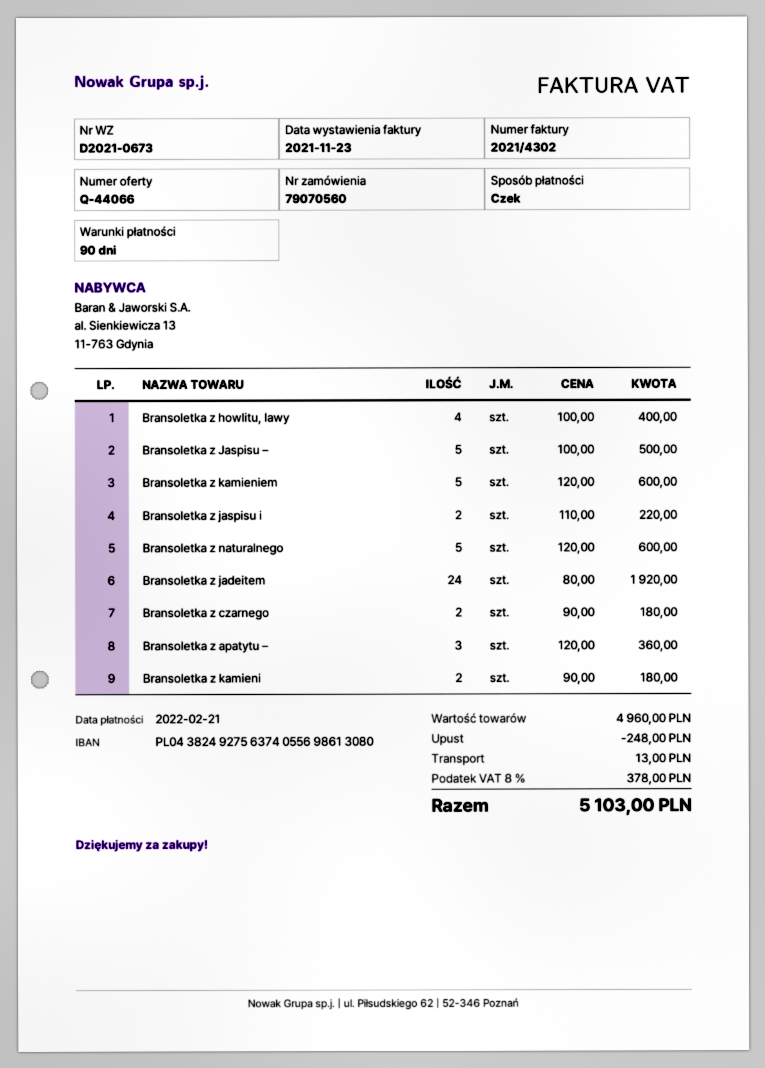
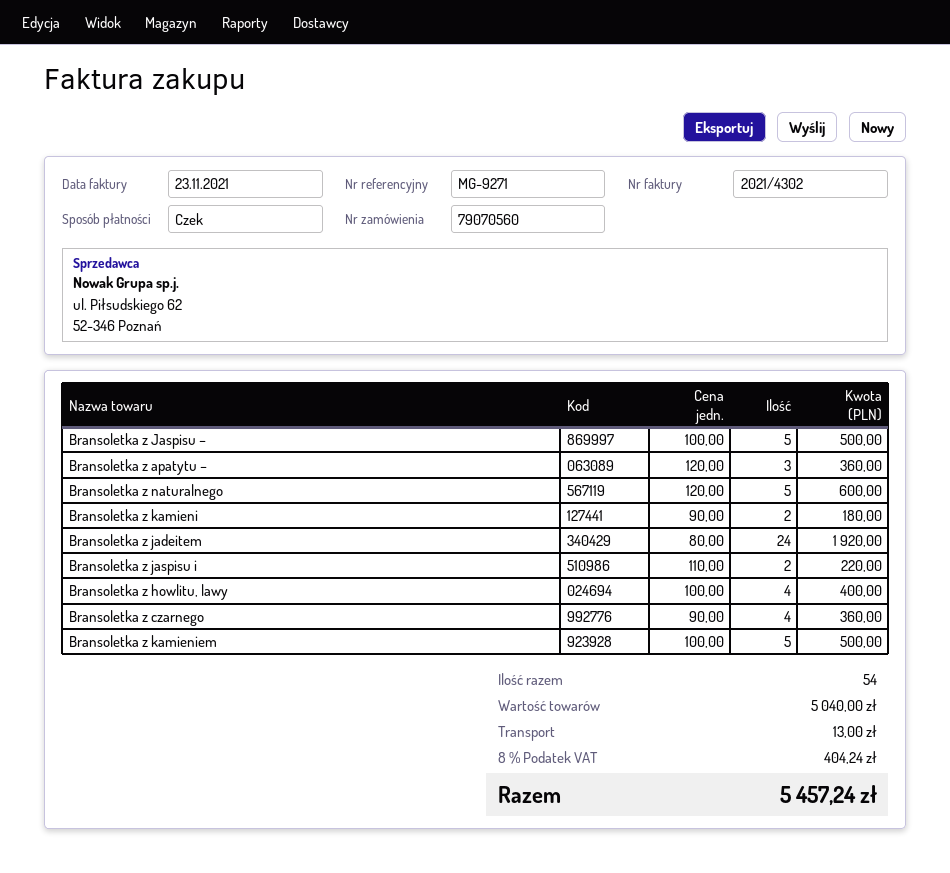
Bransoletka z kamieniem: 5 x 120.00 = 600.00 -> 5 x 100.00 = 500.00
Bransoletka z czarnego: 2 x 90.00 = 180.00 -> 4 x 90.00 = 360.00
subtotal: 4960.00 -> 5040.00
discount: 248.00 -> none
tax: 8% = 378.00 -> 8% = 404.24
total: 5103.00 -> 5457.24

